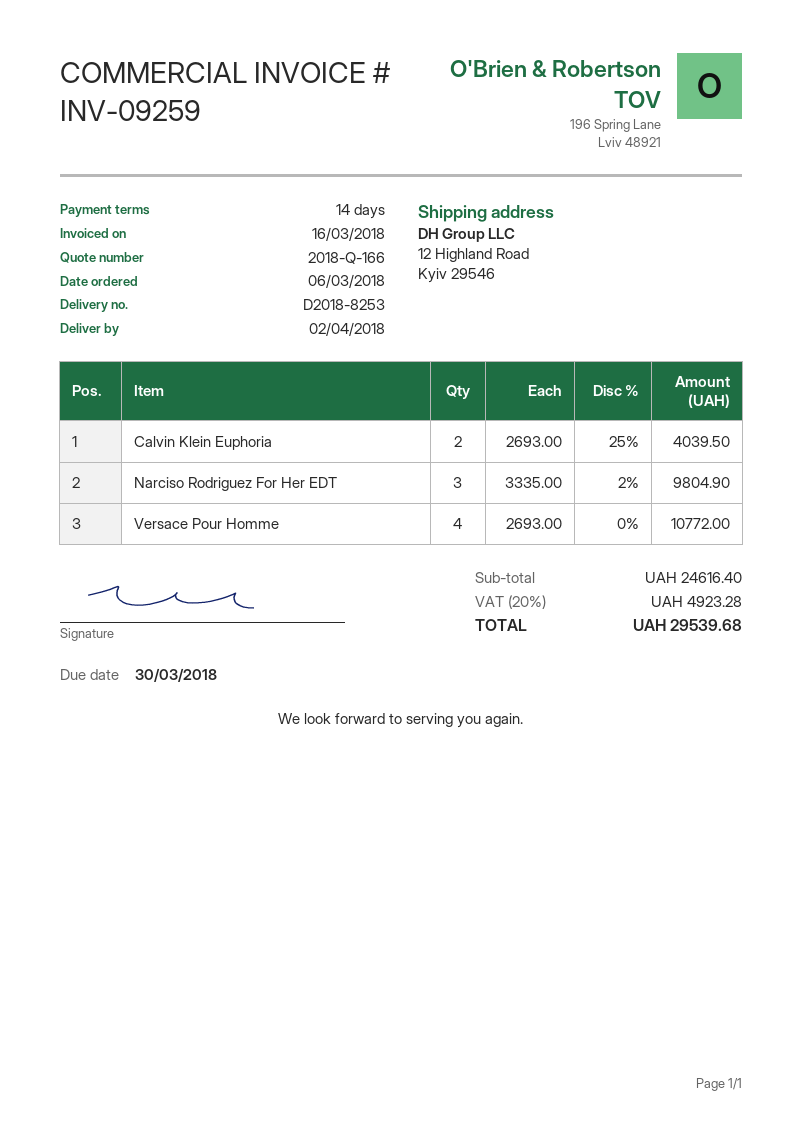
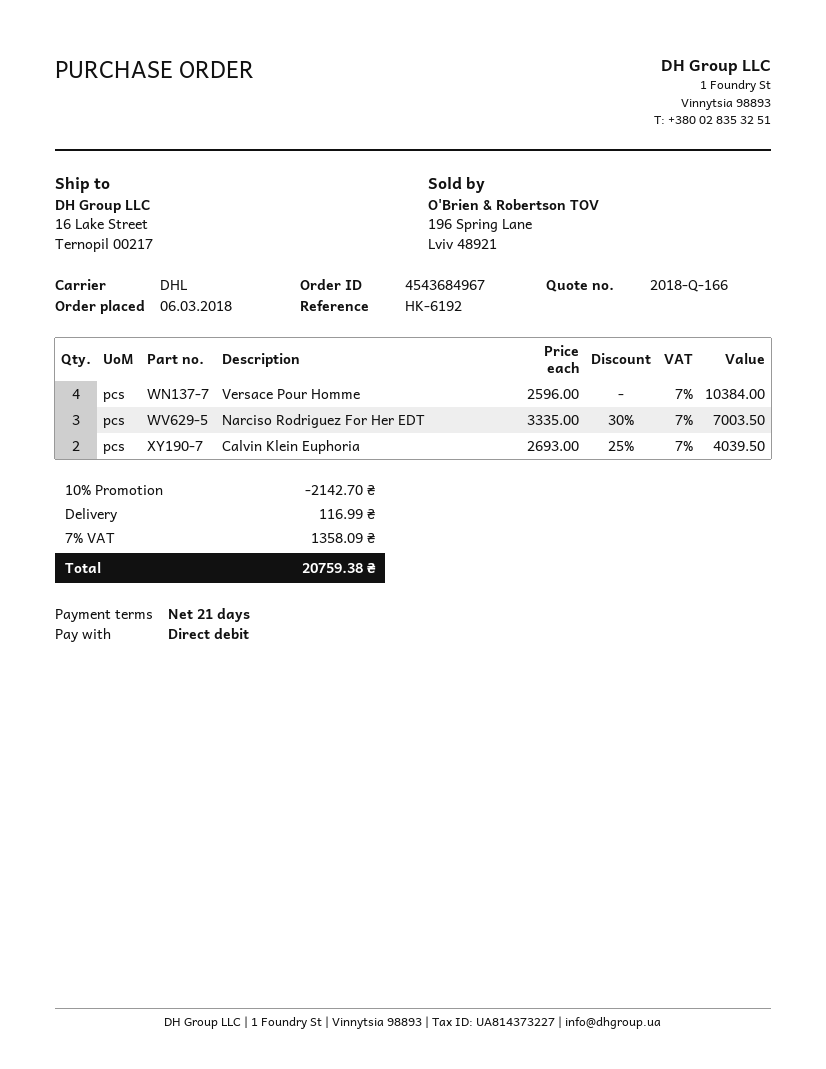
payment terms: 14 days -> 21 days
ship to: 12 Highland Road, Kyiv 29546 -> 16 Lake Street, Ternopil 00217
Narciso Rodriguez For Her EDT: 3 x 3335.00 - 2% = 9804.90 -> 3 x 3335.00 - 30% = 7003.50
Versace Pour Homme: 4 x 2693.00 = 10772.00 -> 4 x 2596.00 = 10384.00
discount: none -> 10% = 2142.70
shipping: none -> 116.99
tax: 20% = 4923.28 -> 7% = 1358.09
total: 29539.68 -> 20759.38

